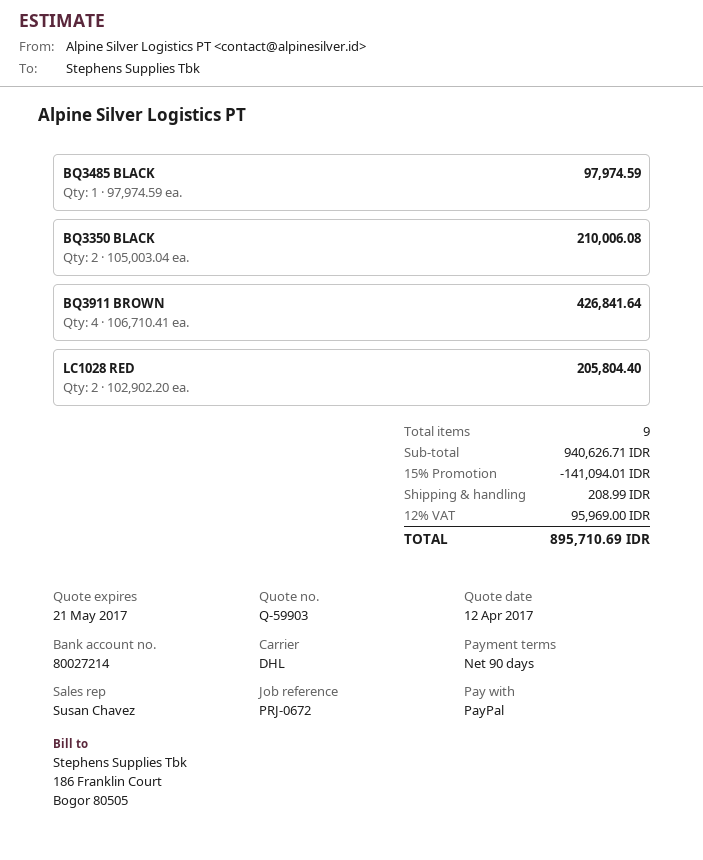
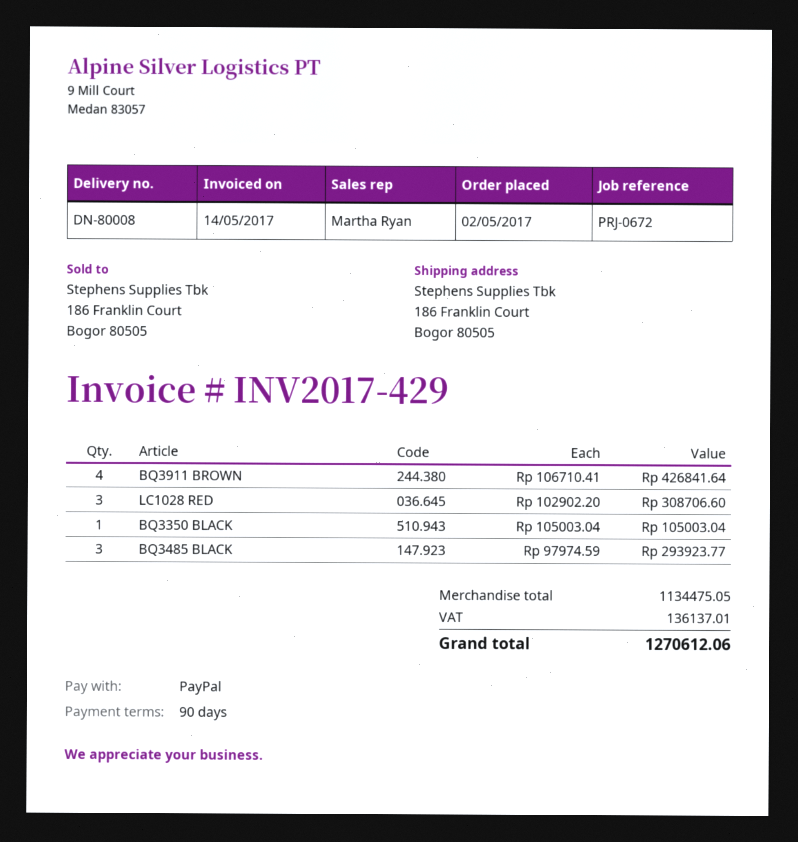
sales rep: Susan Chavez -> Martha Ryan
BQ3485 BLACK: 1 x 97974.59 = 97974.59 -> 3 x 97974.59 = 293923.77
BQ3350 BLACK: 2 x 105003.04 = 210006.08 -> 1 x 105003.04 = 105003.04
LC1028 RED: 2 x 102902.20 = 205804.40 -> 3 x 102902.20 = 308706.60
subtotal: 940626.71 -> 1134475.05
discount: 15% = 141094.01 -> none
shipping: 208.99 -> none
tax: 95969.00 -> 136137.01
total: 895710.69 -> 1270612.06

